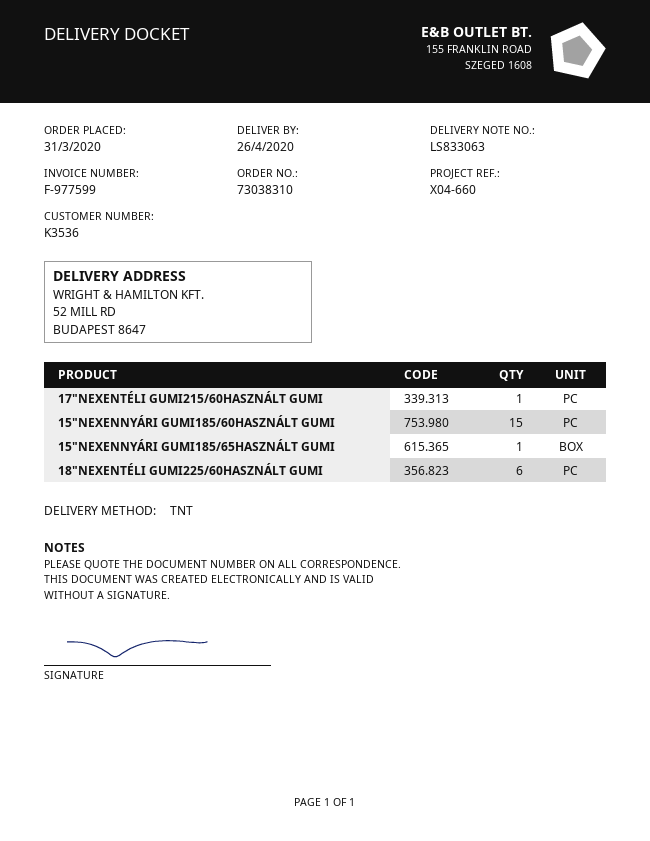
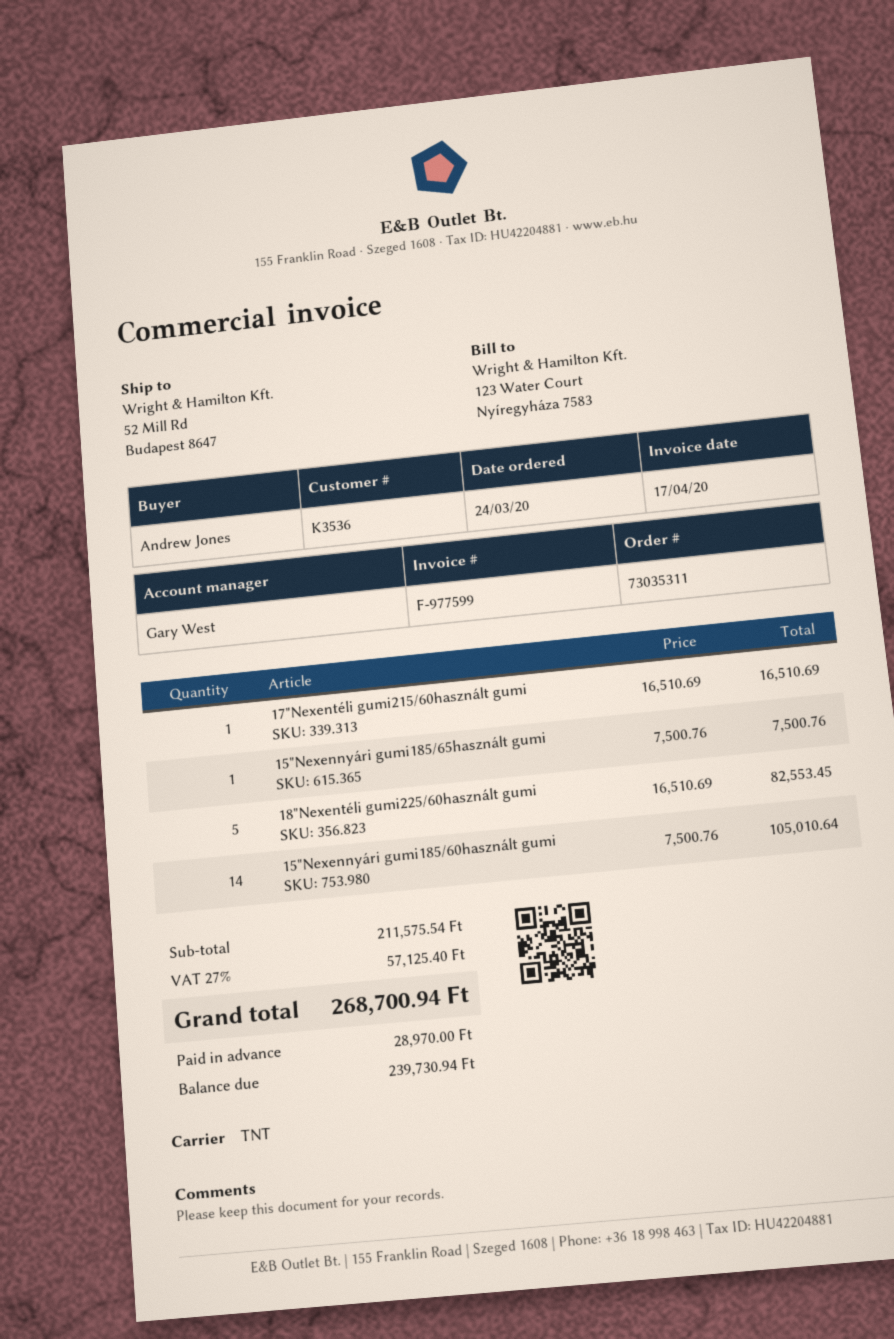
order number: 73038310 -> 73035311
order date: 2020-03-31 -> 2020-03-24
15"NEXENNYÁRI GUMI185/60HASZNÁLT GUMI: 15 -> 14
18"NEXENTÉLI GUMI225/60HASZNÁLT GUMI: 6 -> 5

